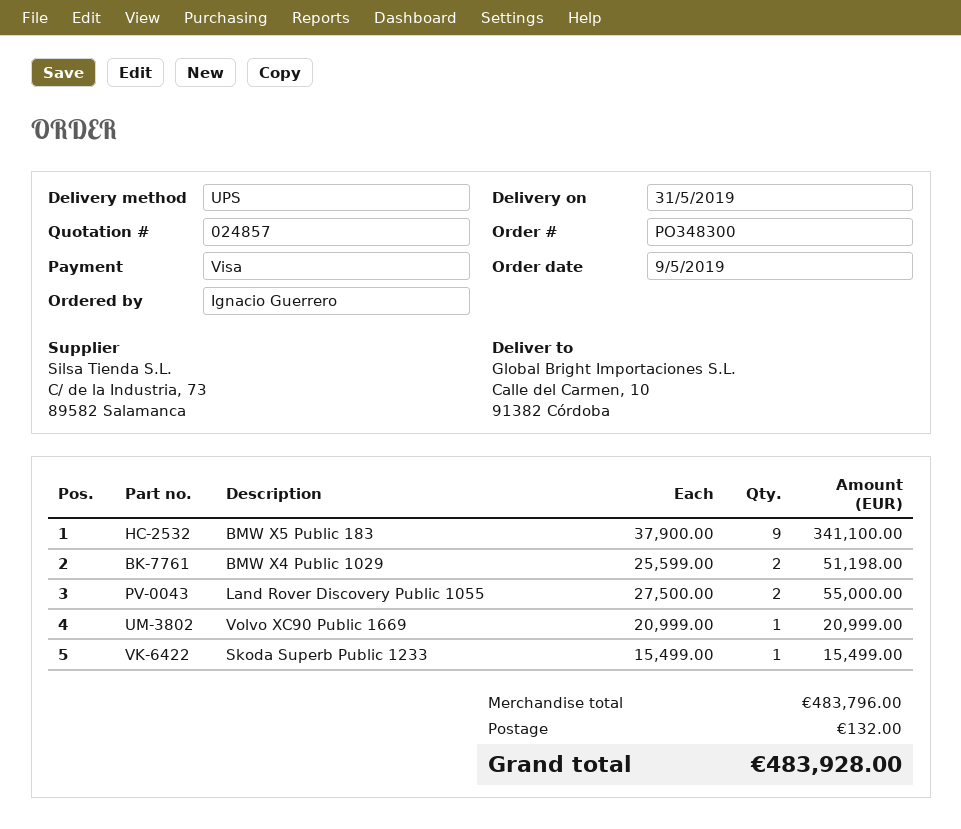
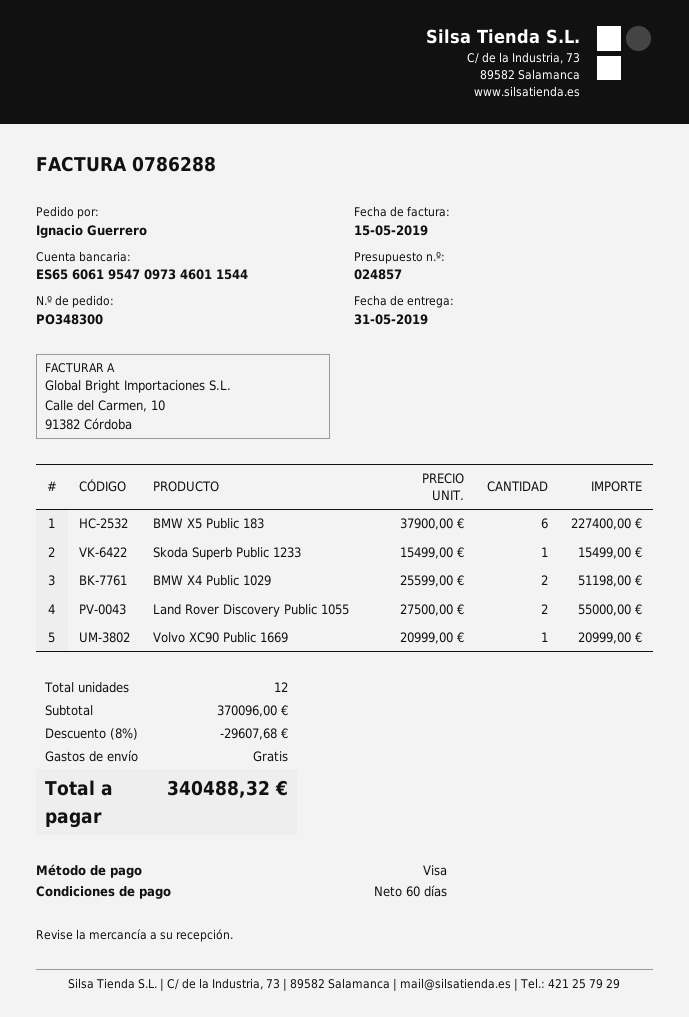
BMW X5 Public 183: 9 x 37900.00 = 341100.00 -> 6 x 37900.00 = 227400.00
subtotal: 483796.00 -> 370096.00
discount: none -> 8% = 29607.68
shipping: 132.00 -> 0.00
total: 483928.00 -> 340488.32

